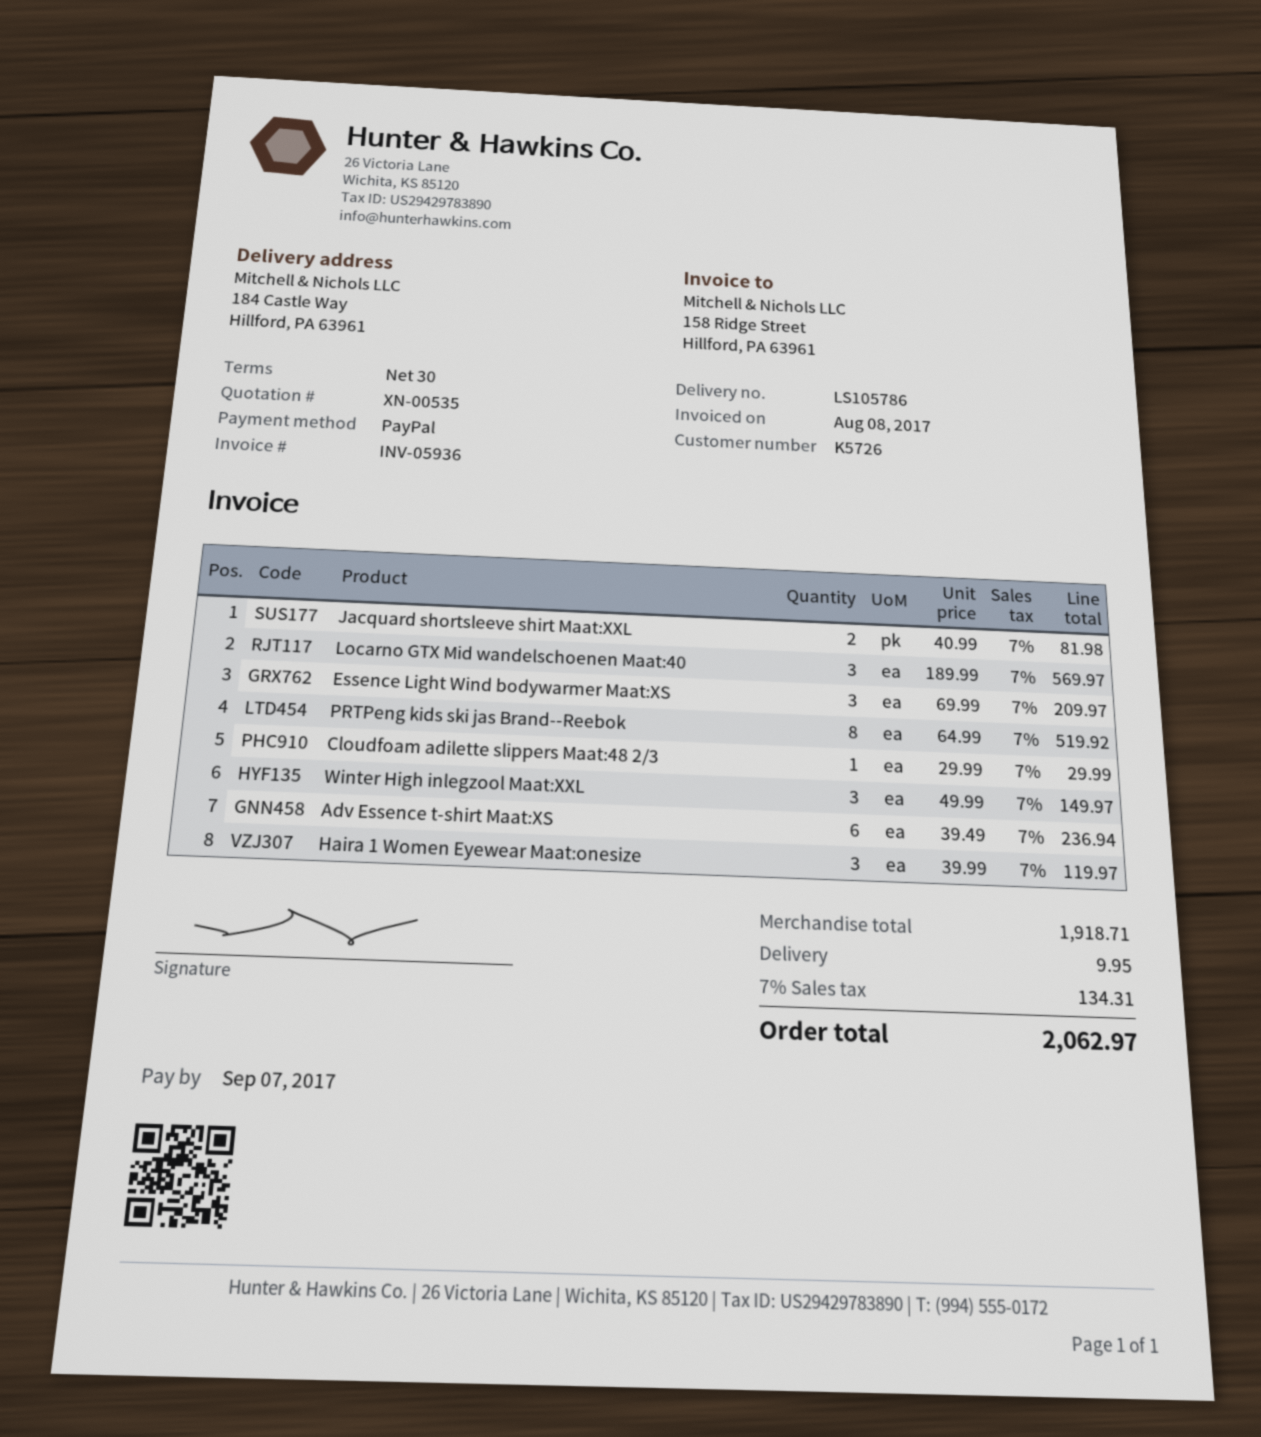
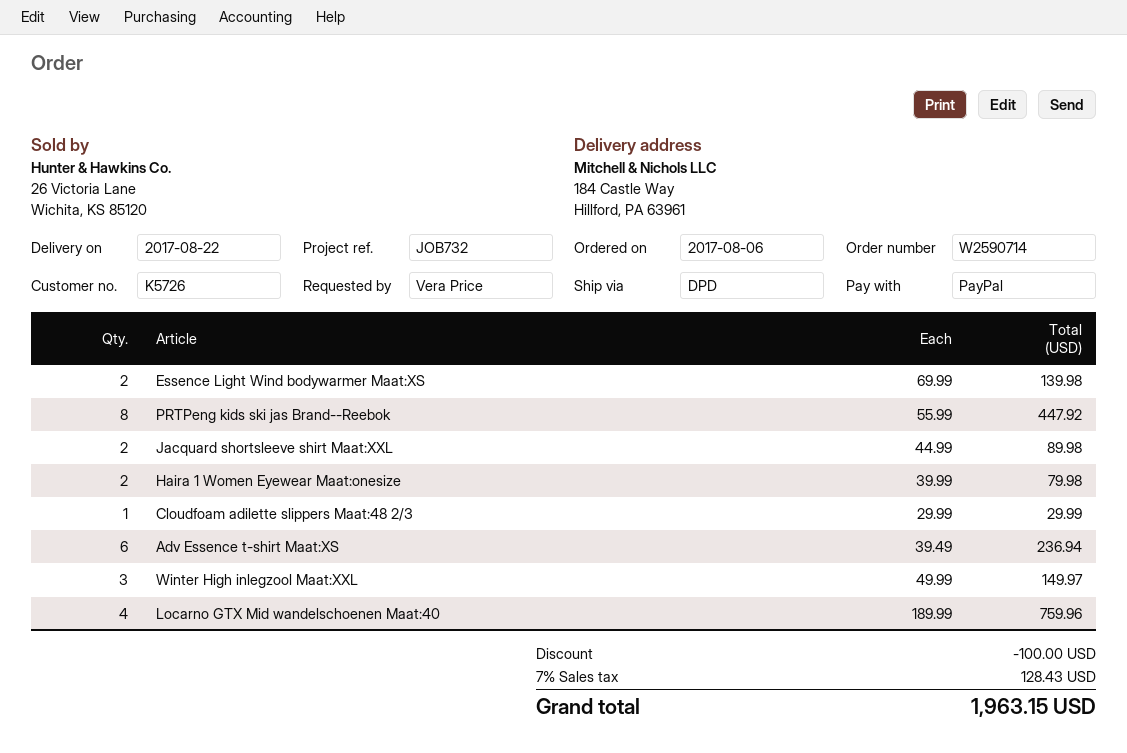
Jacquard shortsleeve shirt Maat:XXL: 2 x 40.99 = 81.98 -> 2 x 44.99 = 89.98
Locarno GTX Mid wandelschoenen Maat:40: 3 x 189.99 = 569.97 -> 4 x 189.99 = 759.96
Essence Light Wind bodywarmer Maat:XS: 3 x 69.99 = 209.97 -> 2 x 69.99 = 139.98
PRTPeng kids ski jas Brand--Reebok: 8 x 64.99 = 519.92 -> 8 x 55.99 = 447.92
Haira 1 Women Eyewear Maat:onesize: 3 x 39.99 = 119.97 -> 2 x 39.99 = 79.98
discount: none -> 100.00
shipping: 9.95 -> none
tax: 7% = 134.31 -> 7% = 128.43
total: 2062.97 -> 1963.15

